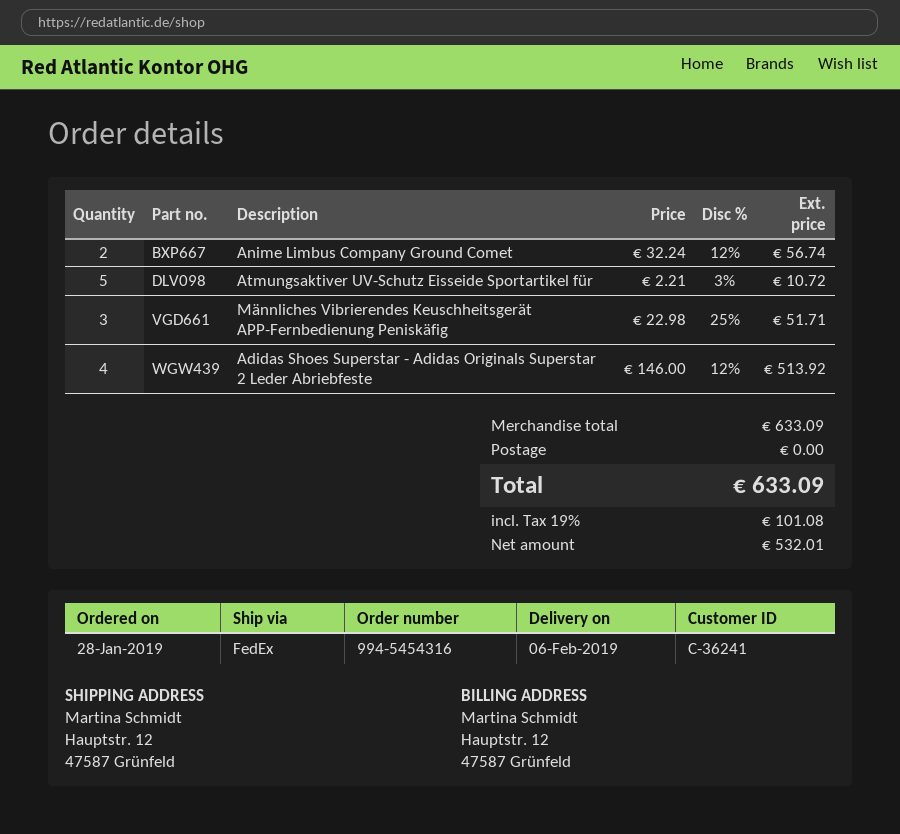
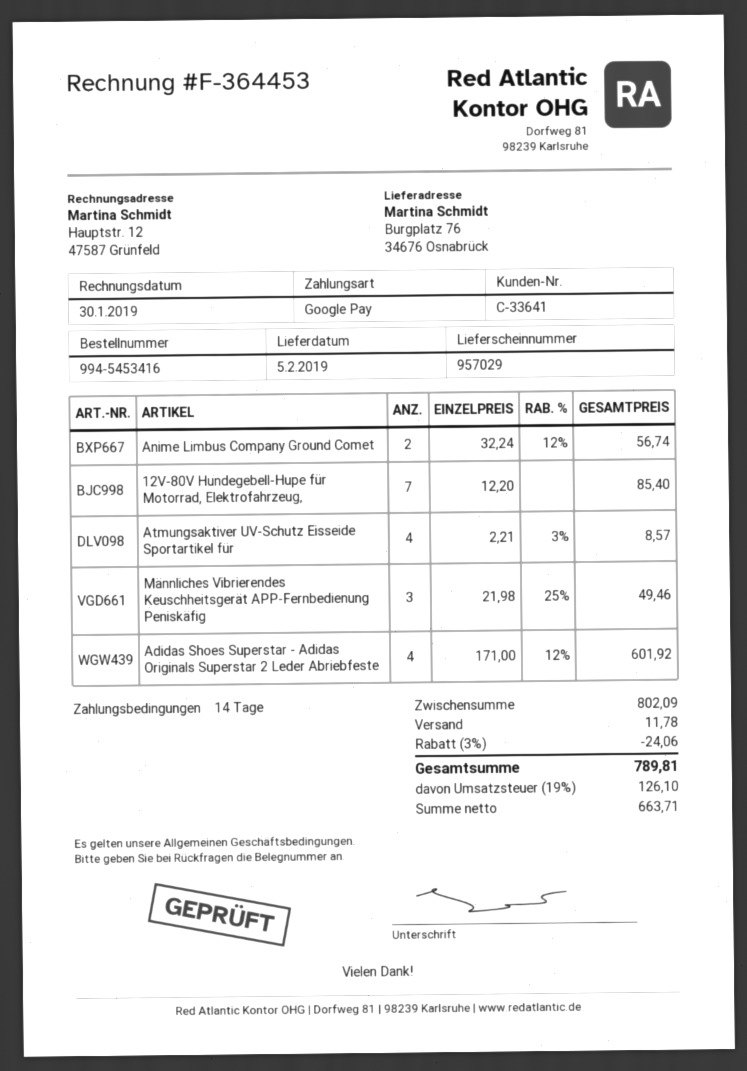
order number: 994-5454316 -> 994-5453416
delivery date: 2019-02-06 -> 2019-02-05
customer number: C-36241 -> C-33641
ship to: Hauptstr. 12, 47587 Grünfeld -> Burgplatz 76, 34676 Osnabrück
Atmungsaktiver UV-Schutz Eisseide Sportartikel für: 5 x 2.21 - 3% = 10.72 -> 4 x 2.21 - 3% = 8.57
Männliches Vibrierendes Keuschheitsgerät APP-Fernbedienung Peniskäfig: 3 x 22.98 - 25% = 51.71 -> 3 x 21.98 - 25% = 49.46
Adidas Shoes Superstar - Adidas Originals Superstar 2 Leder Abriebfeste: 4 x 146.00 - 12% = 513.92 -> 4 x 171.00 - 12% = 601.92
12V-80V Hundegebell-Hupe für Motorrad, Elektrofahrzeug,: none -> 7 x 12.20 = 85.40
subtotal: 633.09 -> 802.09
discount: none -> 3% = 24.06
shipping: 0.00 -> 11.78
net: 532.01 -> 663.71
tax: 19% = 101.08 -> 19% = 126.10
total: 633.09 -> 789.81

